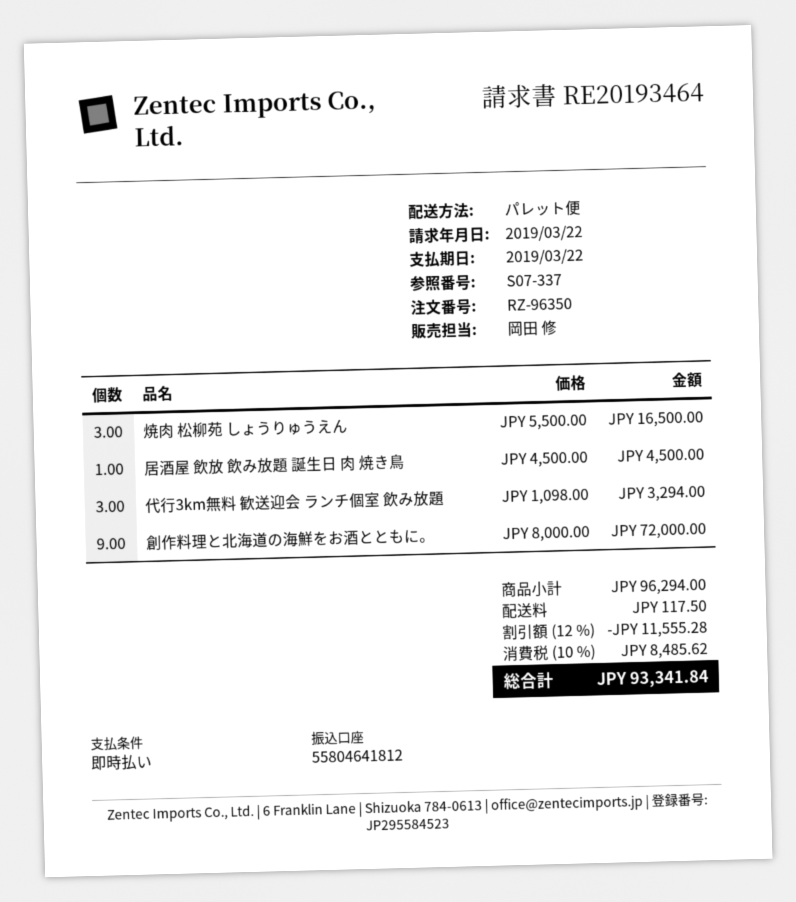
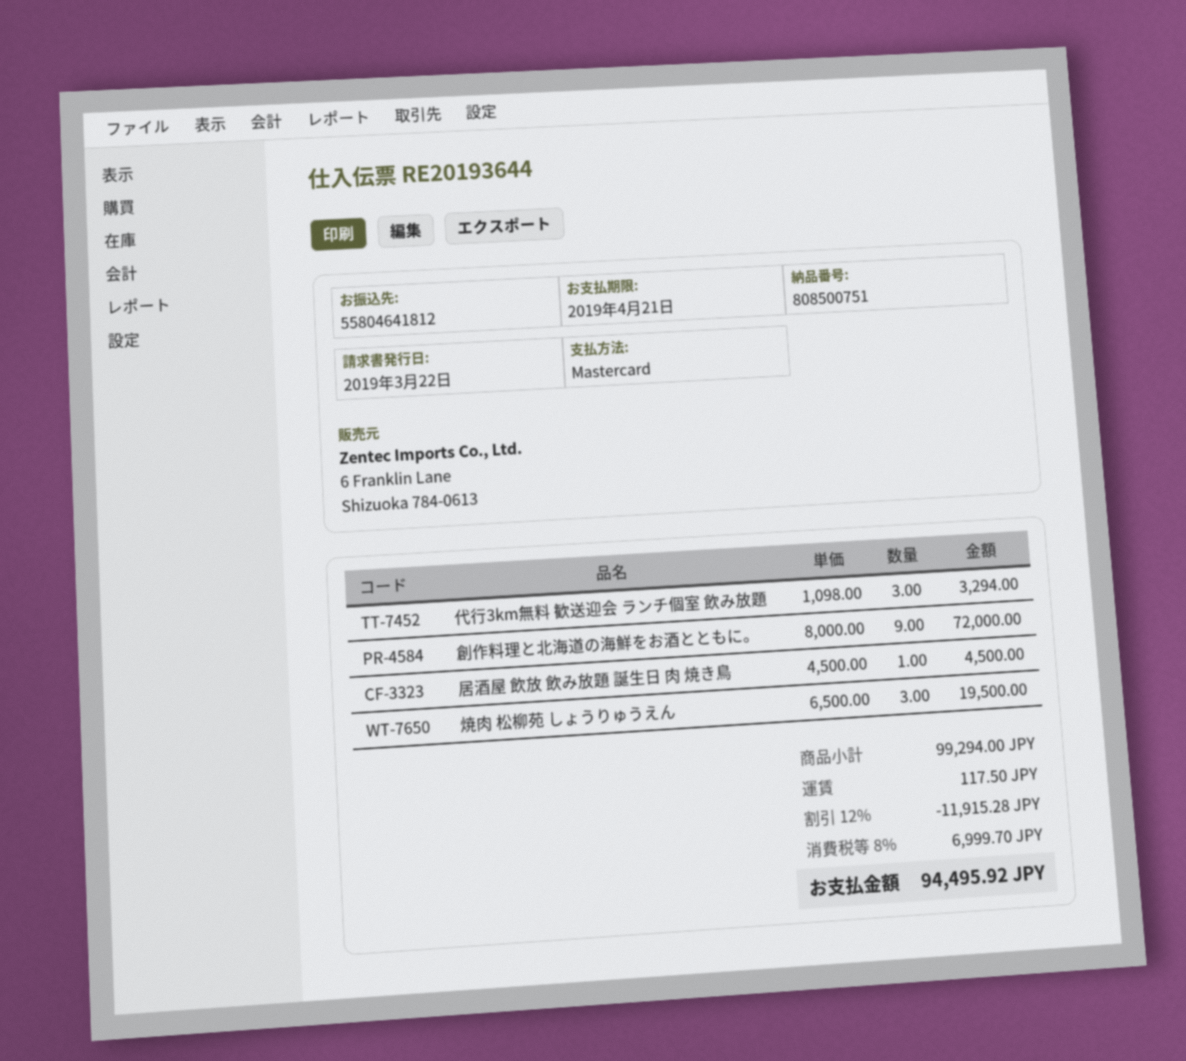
invoice number: RE20193464 -> RE20193644
due date: 2019-03-22 -> 2019-04-21
焼肉 松柳苑 しょうりゅうえん: 3 x 5500.00 = 16500.00 -> 3 x 6500.00 = 19500.00
subtotal: 96294.00 -> 99294.00
discount: 12% = 11555.28 -> 12% = 11915.28
tax: 10% = 8485.62 -> 8% = 6999.70
total: 93341.84 -> 94495.92

